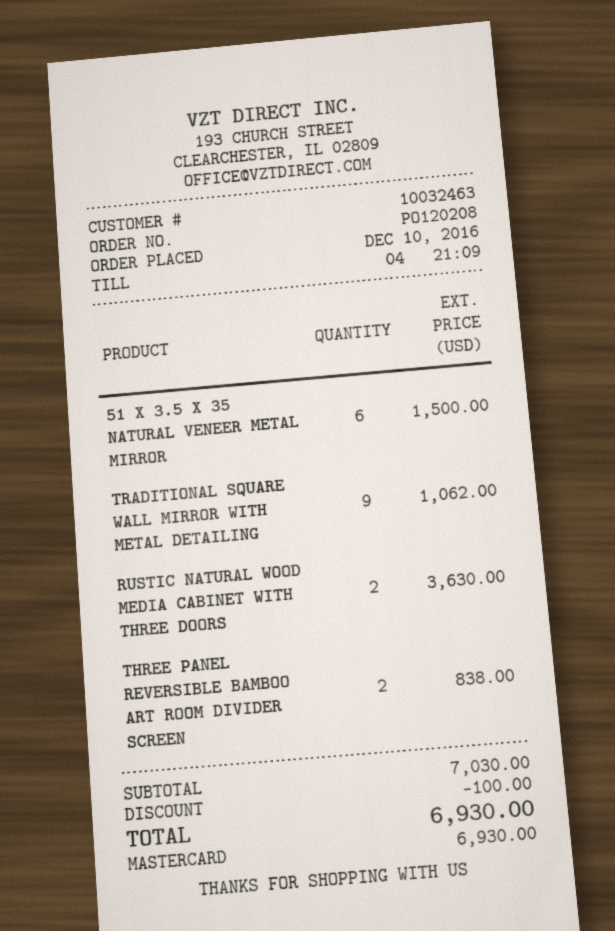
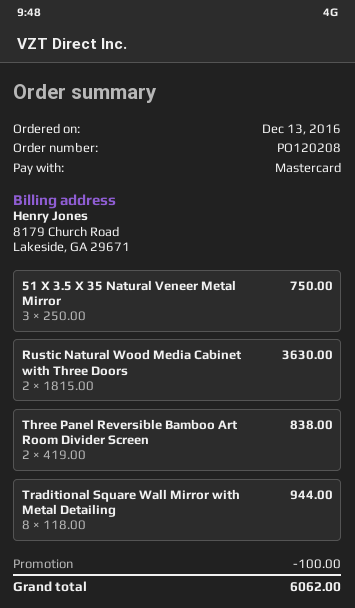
order date: 2016-12-10 -> 2016-12-13
51 X 3.5 X 35 NATURAL VENEER METAL MIRROR: 6 for 1500.00 -> 3 for 750.00
TRADITIONAL SQUARE WALL MIRROR WITH METAL DETAILING: 9 for 1062.00 -> 8 for 944.00
total: 6930.00 -> 6062.00

